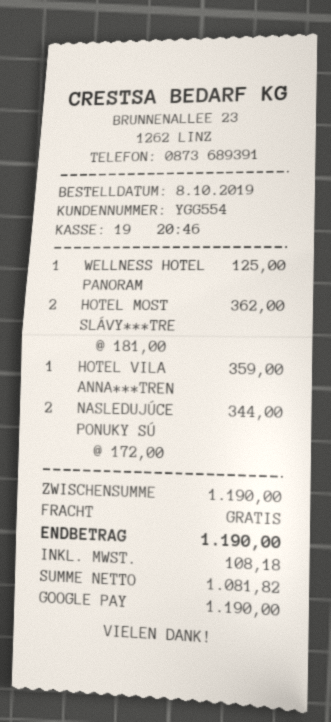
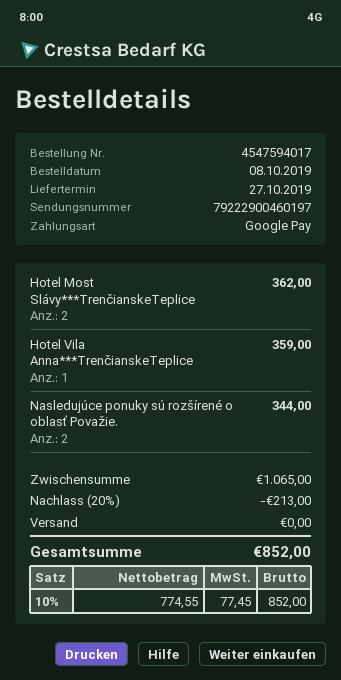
WELLNESS HOTEL PANORAM: 1 for 125.00 -> none
subtotal: 1190.00 -> 1065.00
discount: none -> 20% = 213.00
net: 1081.82 -> 774.55
tax: 108.18 -> 77.45
total: 1190.00 -> 852.00

